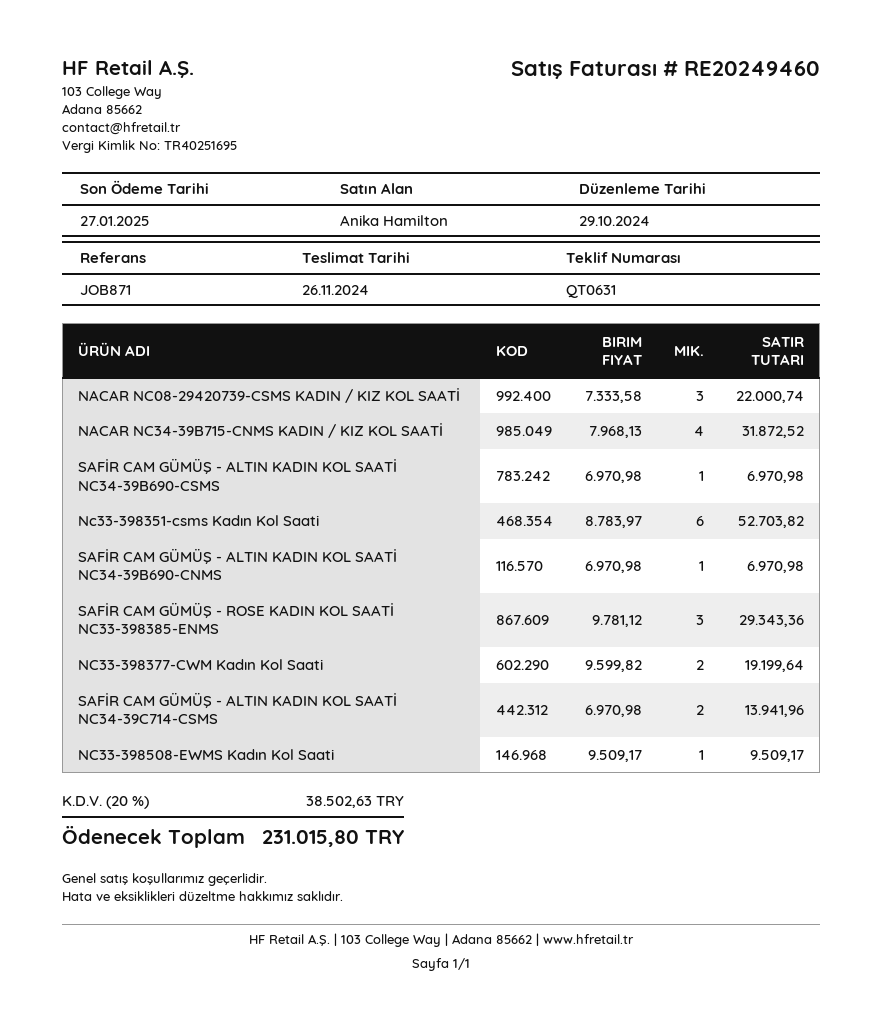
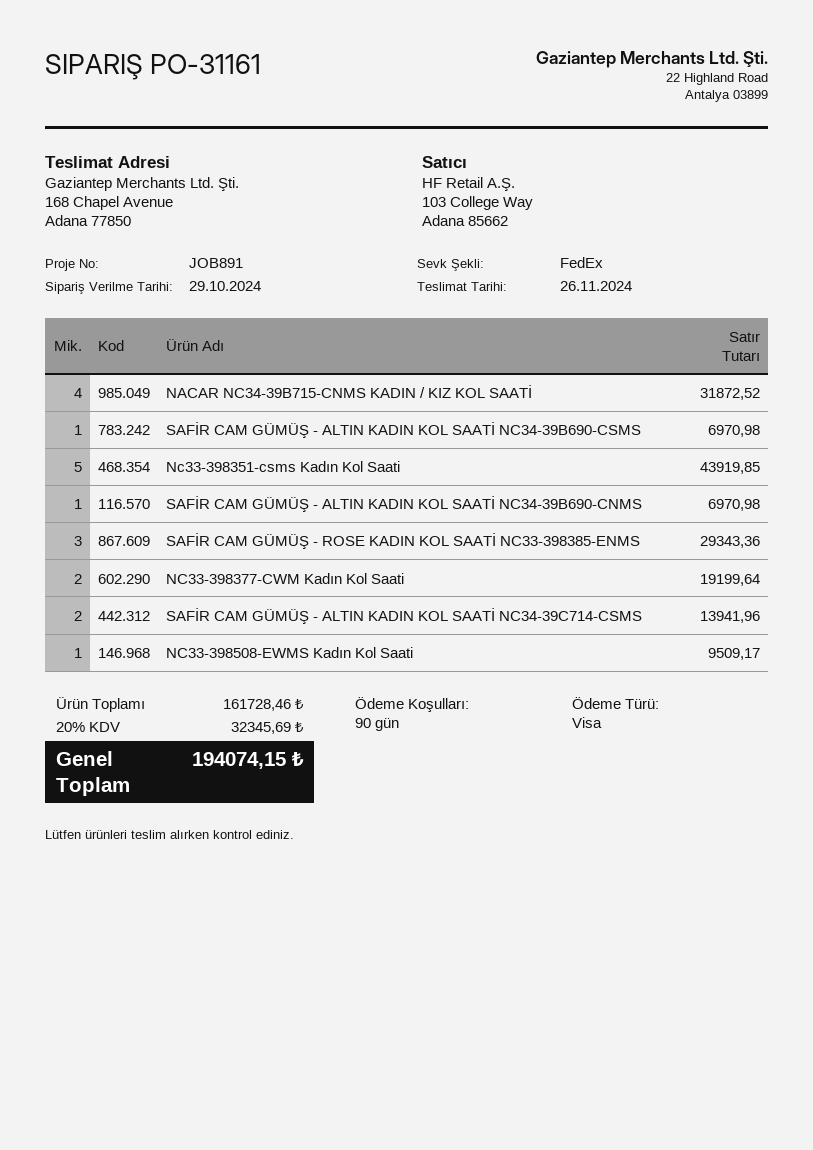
reference: JOB871 -> JOB891
NACAR NC08-29420739-CSMS KADIN / KIZ KOL SAATİ: 3 for 22000.74 -> none
Nc33-398351-csms Kadın Kol Saati: 6 for 52703.82 -> 5 for 43919.85
tax: 20% = 38502.63 -> 20% = 32345.69
total: 231015.80 -> 194074.15

